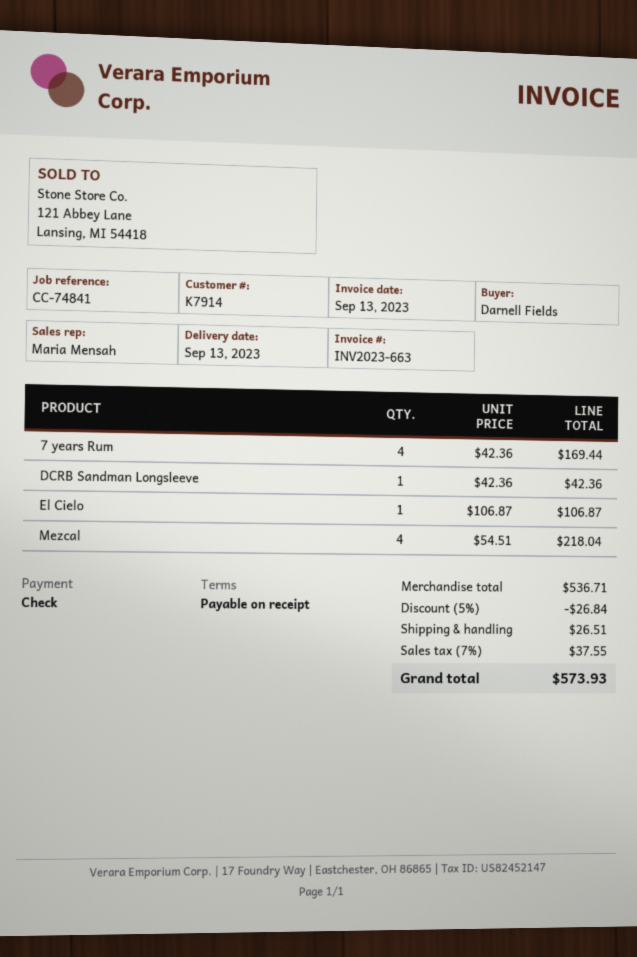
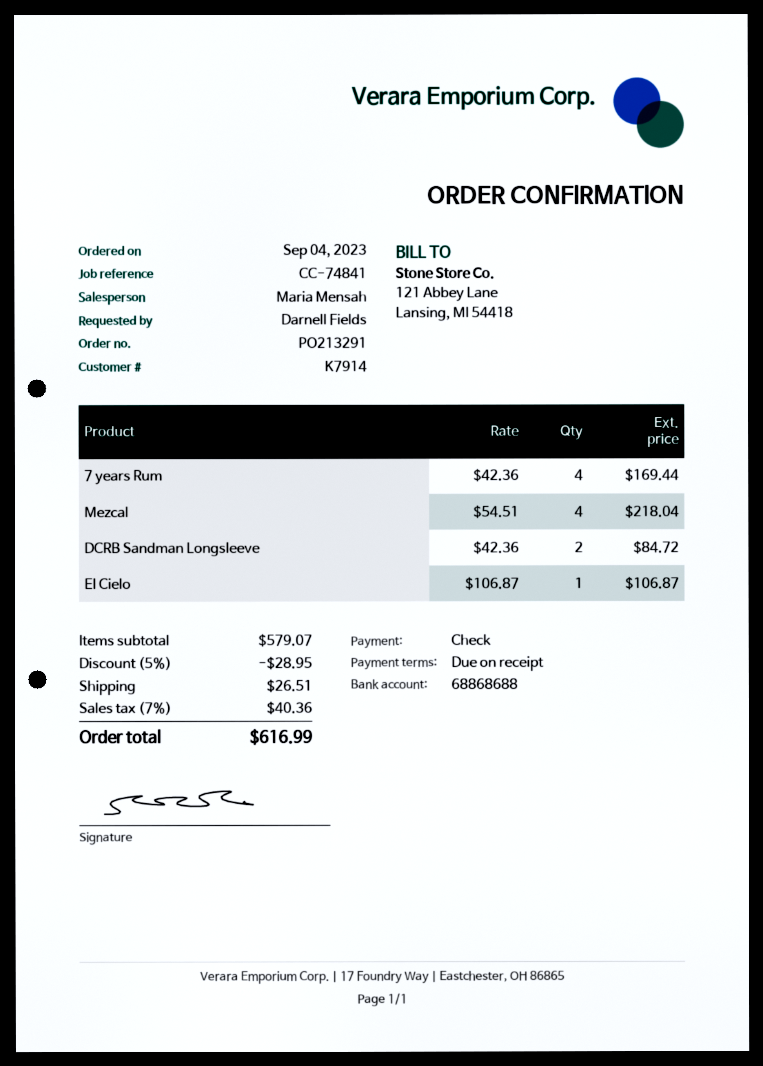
DCRB Sandman Longsleeve: 1 x 42.36 = 42.36 -> 2 x 42.36 = 84.72
subtotal: 536.71 -> 579.07
discount: 5% = 26.84 -> 5% = 28.95
tax: 7% = 37.55 -> 7% = 40.36
total: 573.93 -> 616.99

